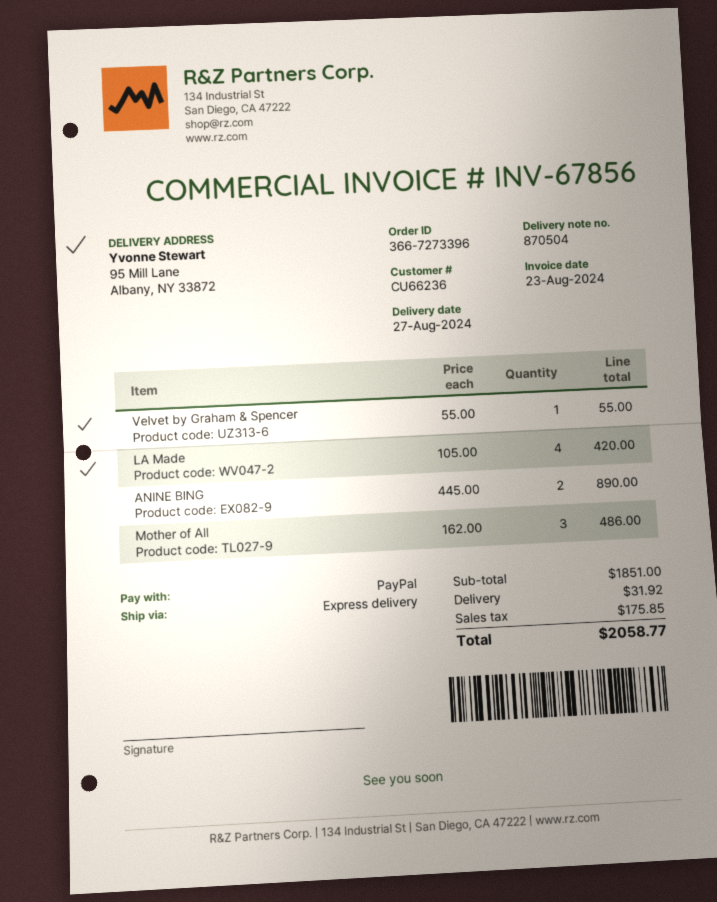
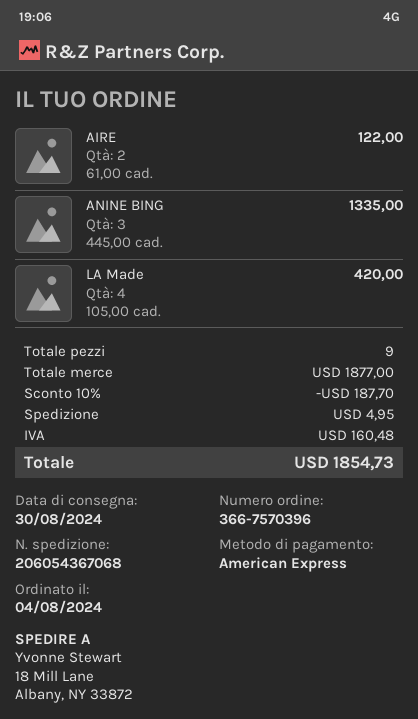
order number: 366-7273396 -> 366-7570396
delivery date: 2024-08-27 -> 2024-08-30
payment method: PayPal -> American Express
ship to: 95 Mill Lane, Albany, NY 33872 -> 18 Mill Lane, Albany, NY 33872
Velvet by Graham & Spencer: 1 x 55.00 = 55.00 -> none
ANINE BING: 2 x 445.00 = 890.00 -> 3 x 445.00 = 1335.00
Mother of All: 3 x 162.00 = 486.00 -> none
AIRE: none -> 2 x 61.00 = 122.00
subtotal: 1851.00 -> 1877.00
discount: none -> 10% = 187.70
shipping: 31.92 -> 4.95
tax: 175.85 -> 160.48
total: 2058.77 -> 1854.73

